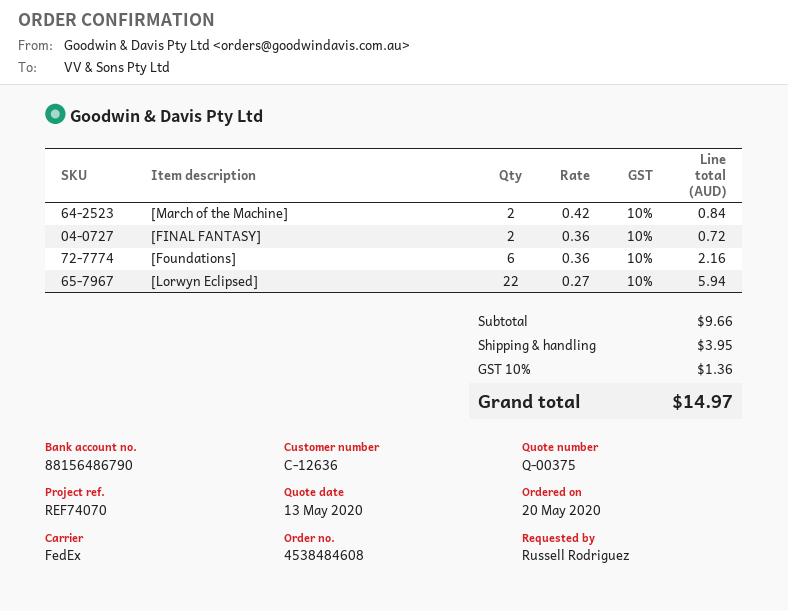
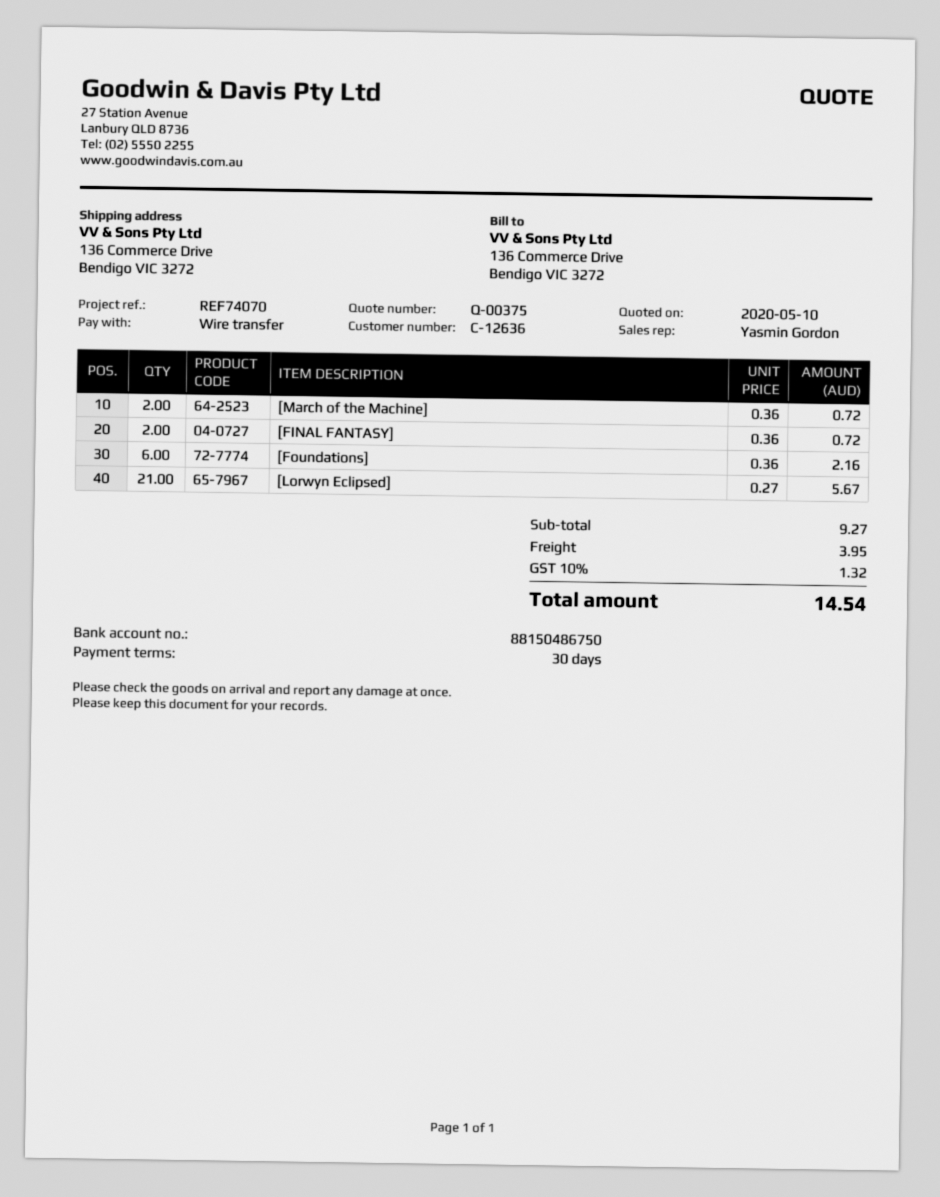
quote date: 2020-05-13 -> 2020-05-10
bank account: 88156486790 -> 88150486750
[March of the Machine]: 2 x 0.42 = 0.84 -> 2 x 0.36 = 0.72
[Lorwyn Eclipsed]: 22 x 0.27 = 5.94 -> 21 x 0.27 = 5.67
subtotal: 9.66 -> 9.27
tax: 10% = 1.36 -> 10% = 1.32
total: 14.97 -> 14.54

